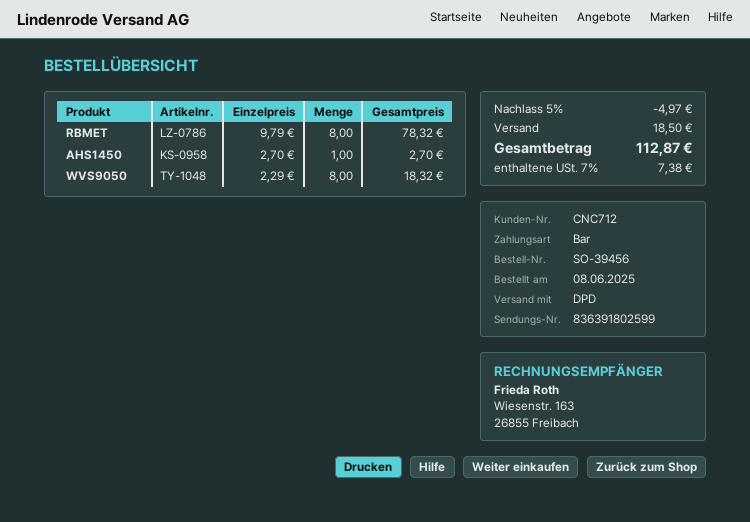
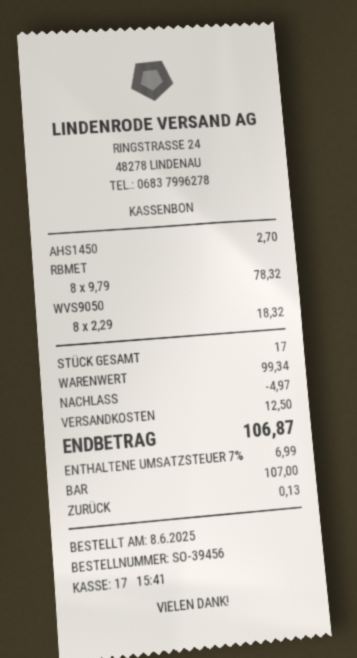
shipping: 18.50 -> 12.50
tax: 7% = 7.38 -> 7% = 6.99
total: 112.87 -> 106.87

